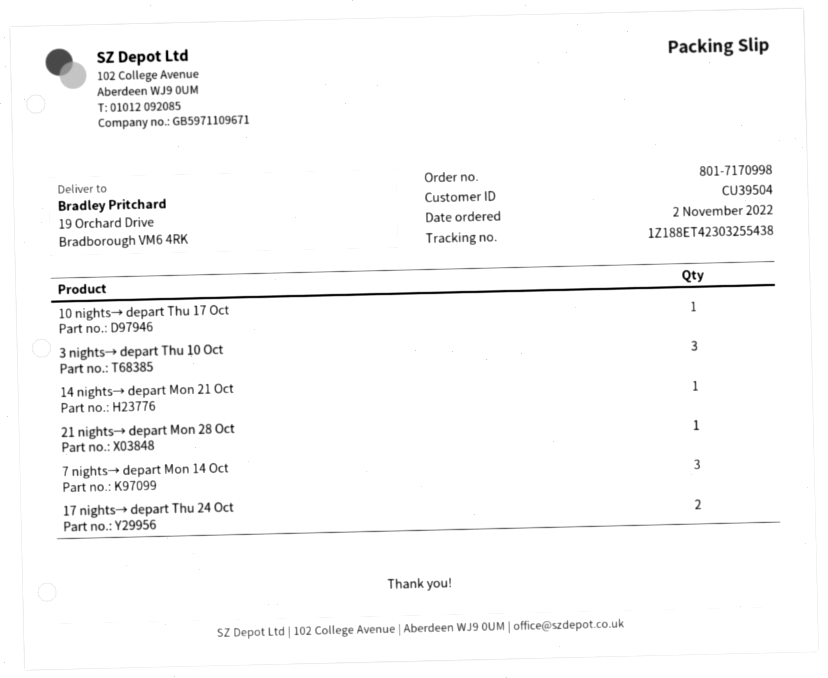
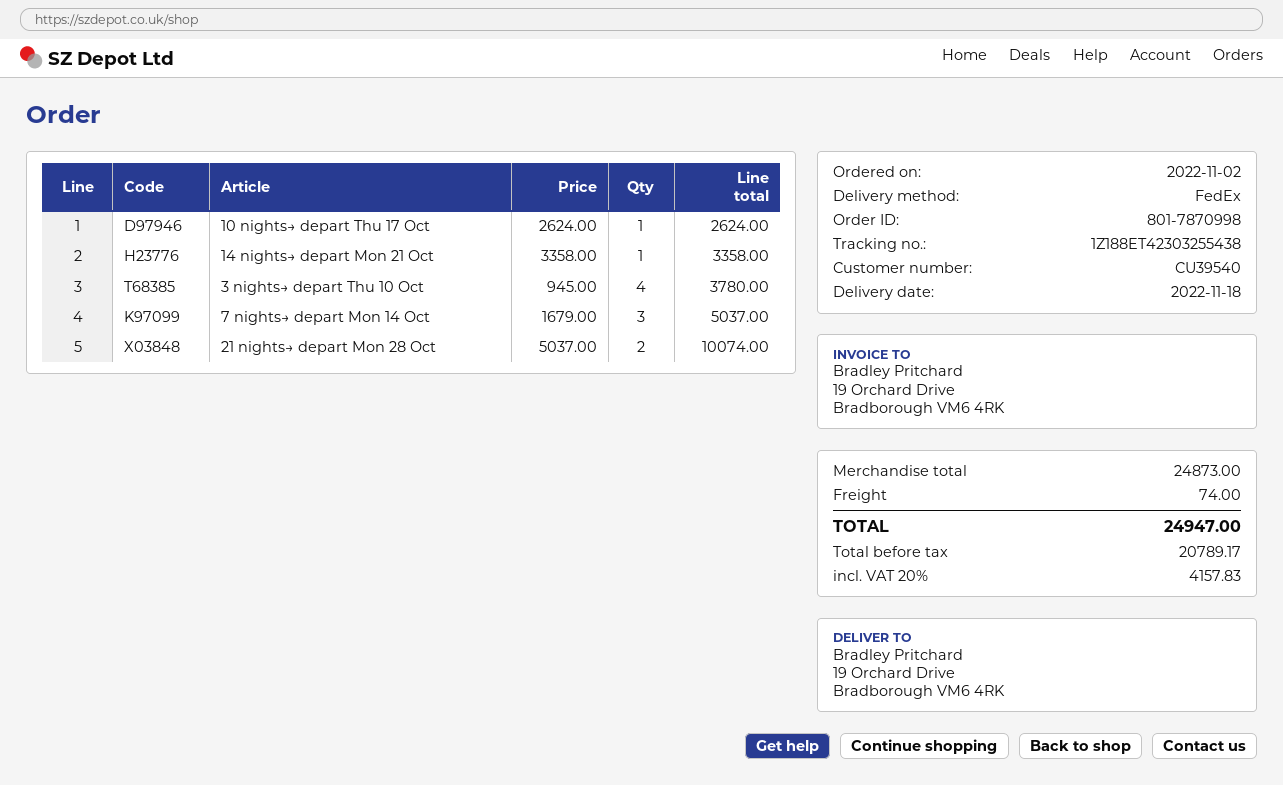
order number: 801-7170998 -> 801-7870998
customer number: CU39504 -> CU39540
3 nights→ depart Thu 10 Oct: 3 -> 4
21 nights→ depart Mon 28 Oct: 1 -> 2
17 nights→ depart Thu 24 Oct: 2 -> none

